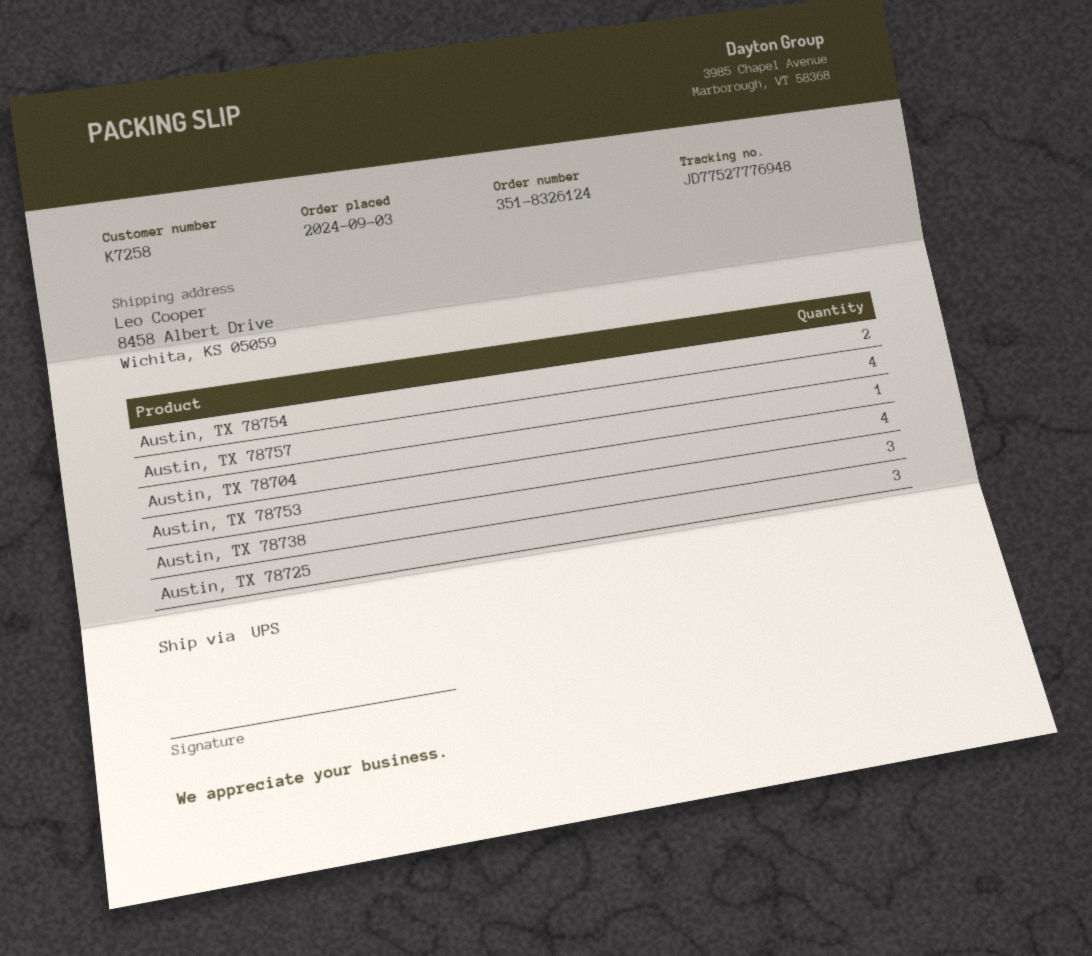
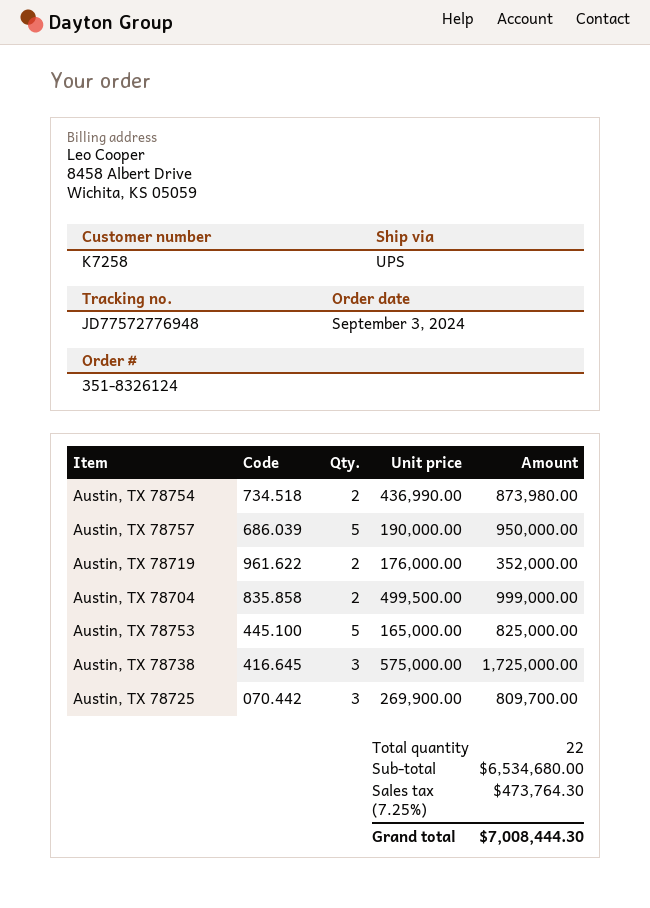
tracking number: JD77527776948 -> JD77572776948
Austin, TX 78757: 4 -> 5
Austin, TX 78704: 1 -> 2
Austin, TX 78753: 4 -> 5
Austin, TX 78719: none -> 2

